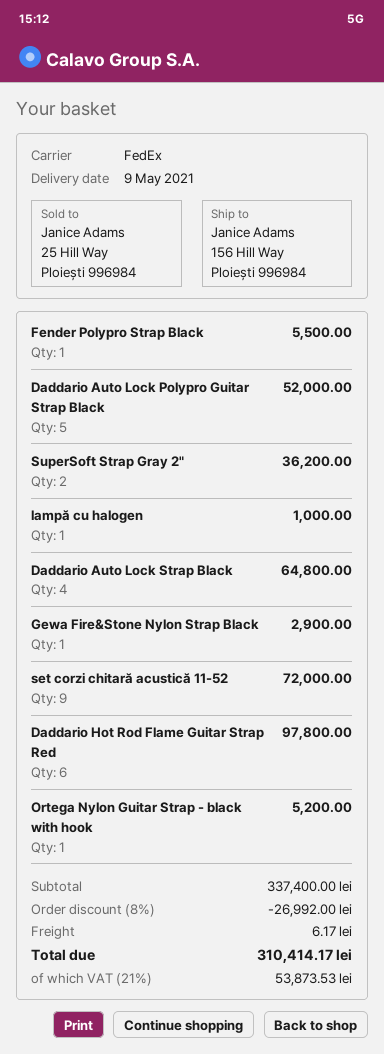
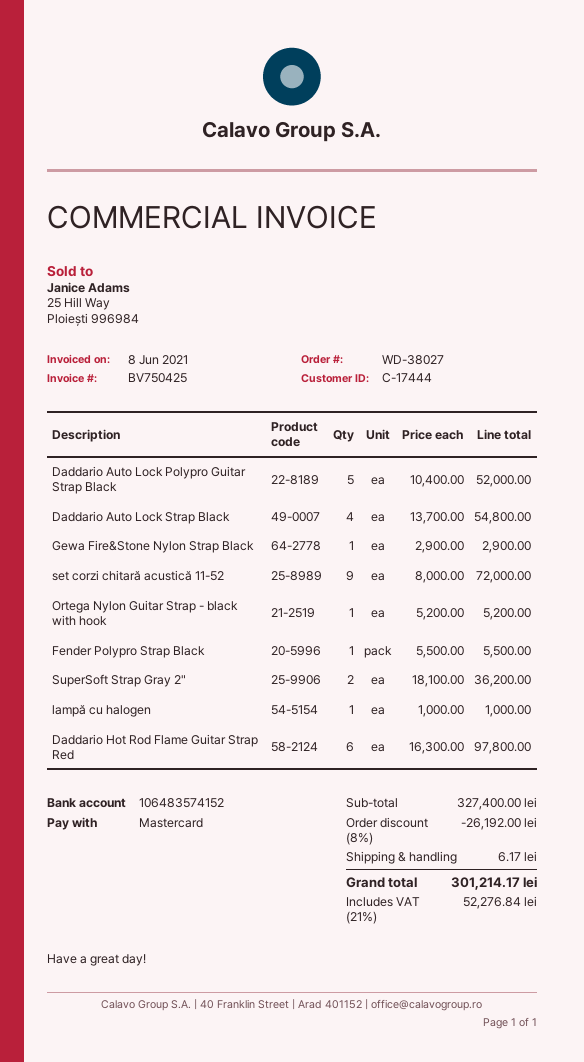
Daddario Auto Lock Strap Black: 4 for 64800.00 -> 4 for 54800.00
subtotal: 337400.00 -> 327400.00
discount: 8% = 26992.00 -> 8% = 26192.00
tax: 21% = 53873.53 -> 21% = 52276.84
total: 310414.17 -> 301214.17

